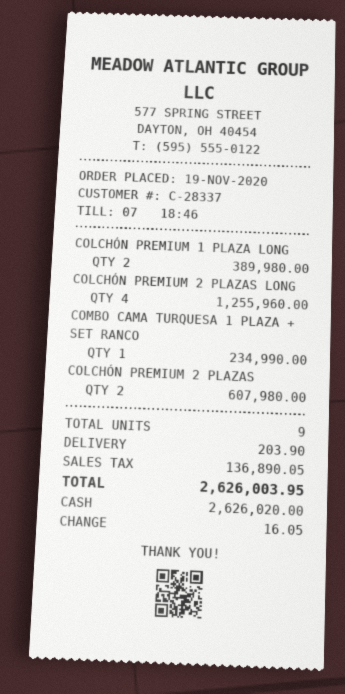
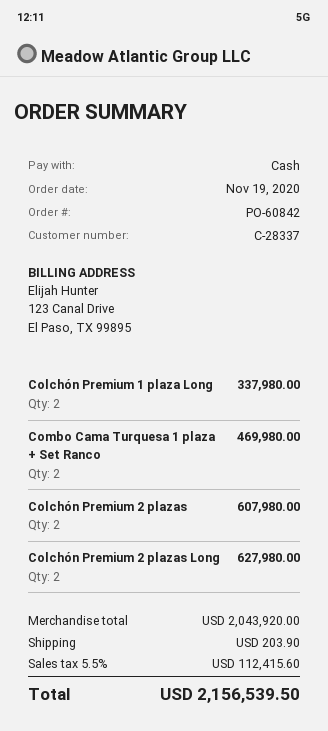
COLCHÓN PREMIUM 1 PLAZA LONG: 2 for 389980.00 -> 2 for 337980.00
COLCHÓN PREMIUM 2 PLAZAS LONG: 4 for 1255960.00 -> 2 for 627980.00
COMBO CAMA TURQUESA 1 PLAZA + SET RANCO: 1 for 234990.00 -> 2 for 469980.00
tax: 136890.05 -> 112415.60
total: 2626003.95 -> 2156539.50

